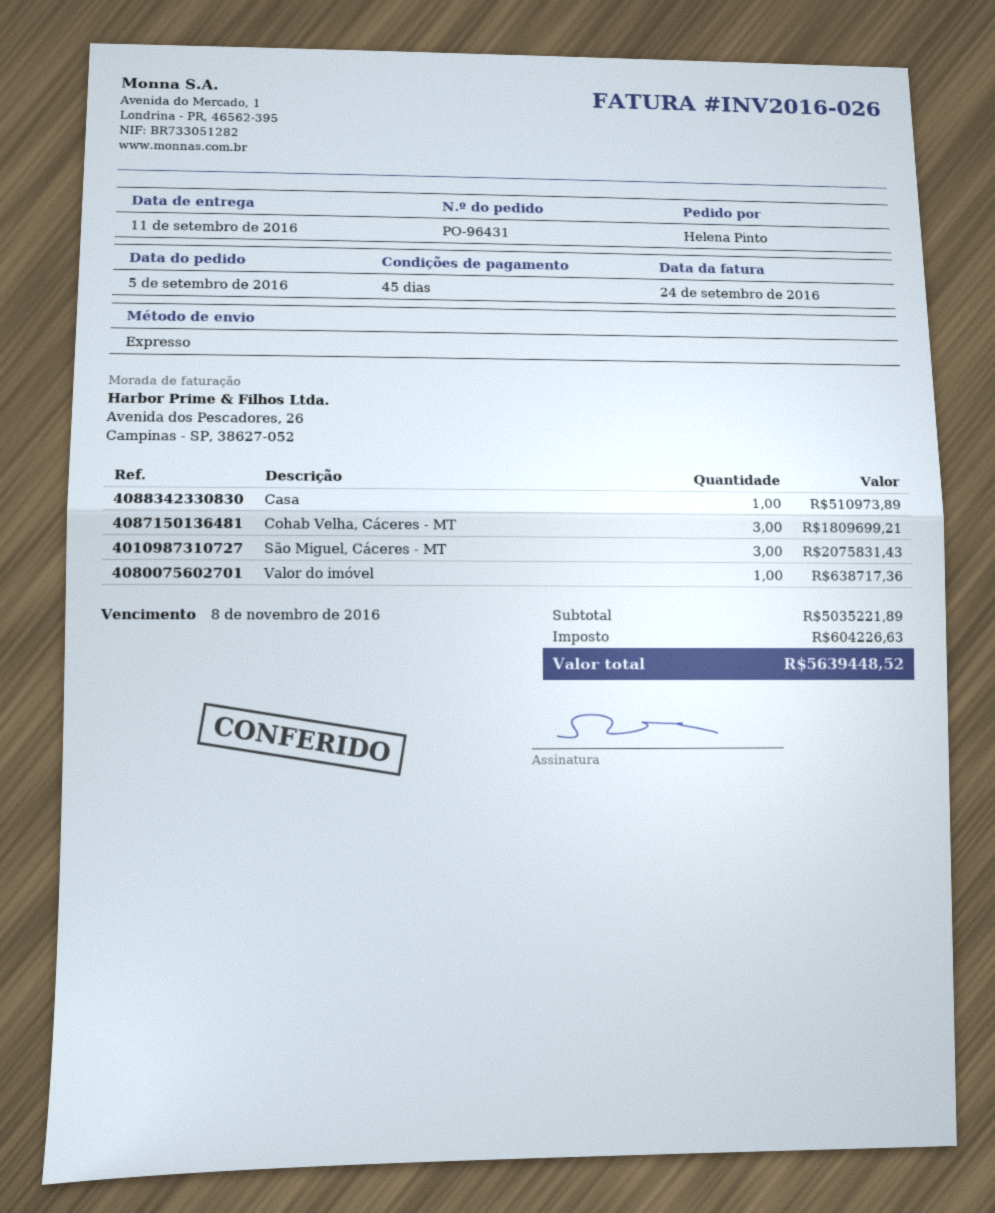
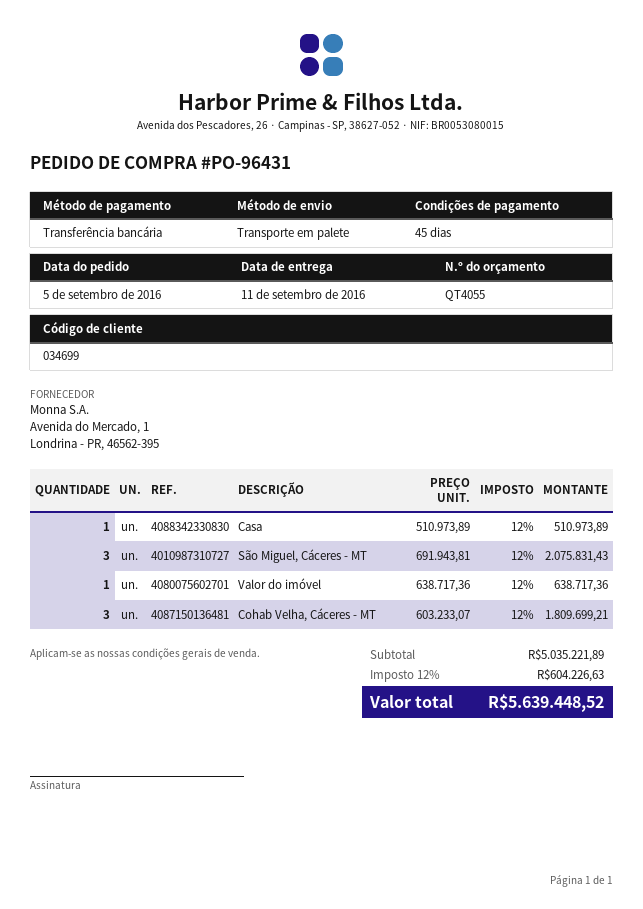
shipping method: express -> pallet freight

